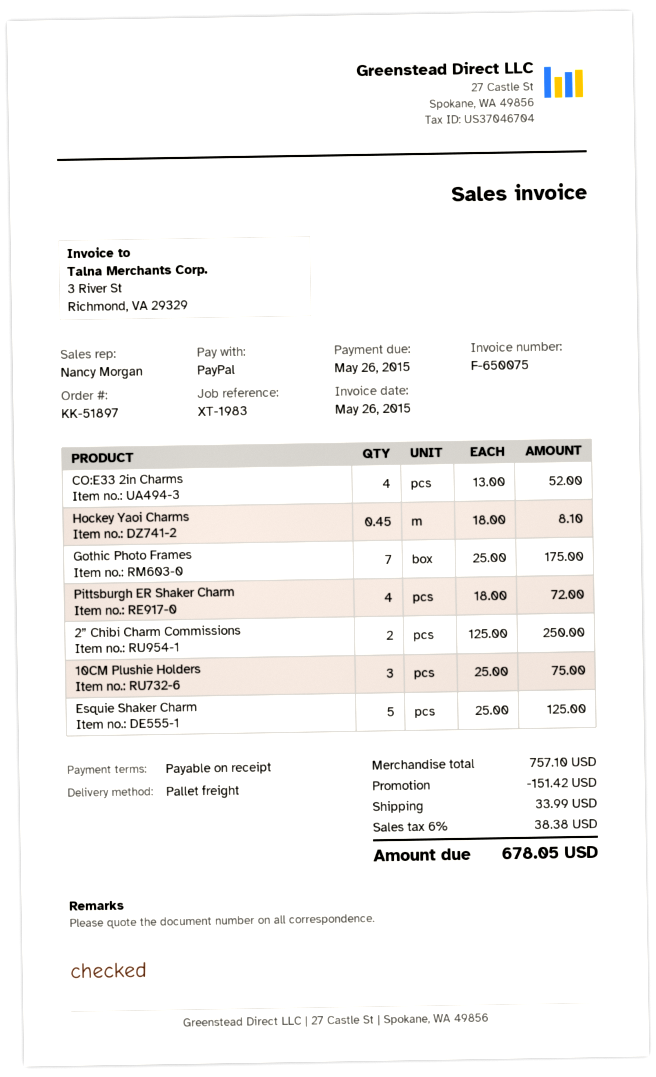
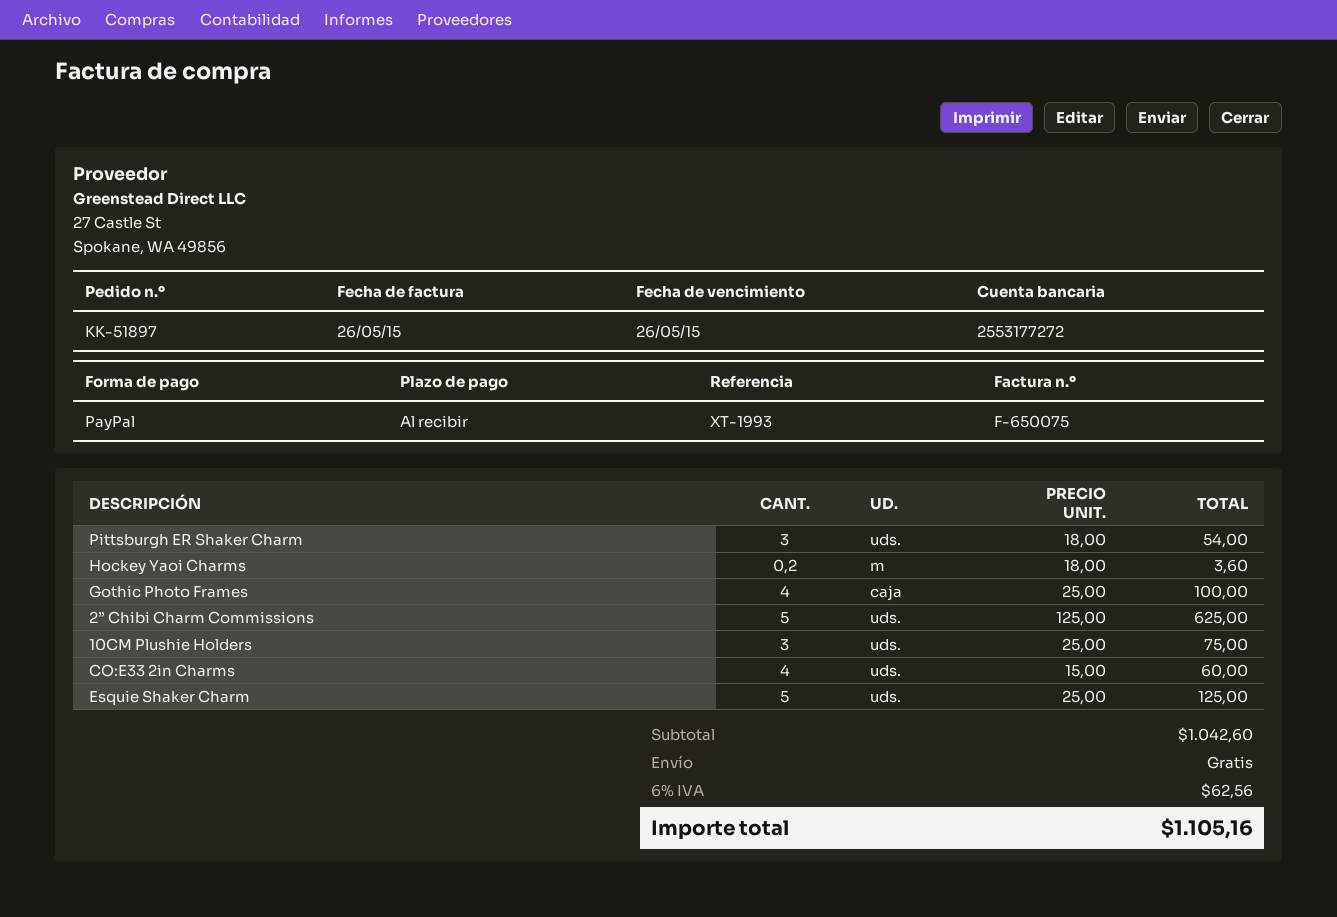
reference: XT-1983 -> XT-1993
CO:E33 2in Charms: 4 x 13.00 = 52.00 -> 4 x 15.00 = 60.00
Hockey Yaoi Charms: 0.45 x 18.00 = 8.10 -> 0.2 x 18.00 = 3.60
Gothic Photo Frames: 7 x 25.00 = 175.00 -> 4 x 25.00 = 100.00
Pittsburgh ER Shaker Charm: 4 x 18.00 = 72.00 -> 3 x 18.00 = 54.00
2” Chibi Charm Commissions: 2 x 125.00 = 250.00 -> 5 x 125.00 = 625.00
subtotal: 757.10 -> 1042.60
discount: 151.42 -> none
shipping: 33.99 -> 0.00
tax: 6% = 38.38 -> 6% = 62.56
total: 678.05 -> 1105.16

